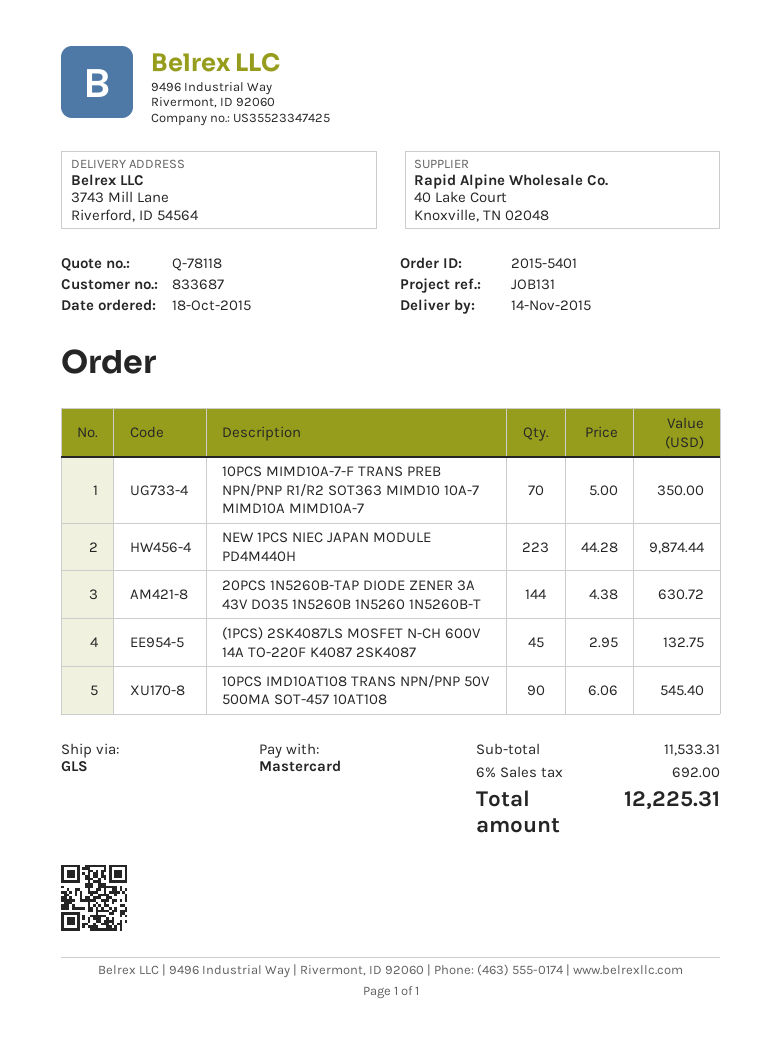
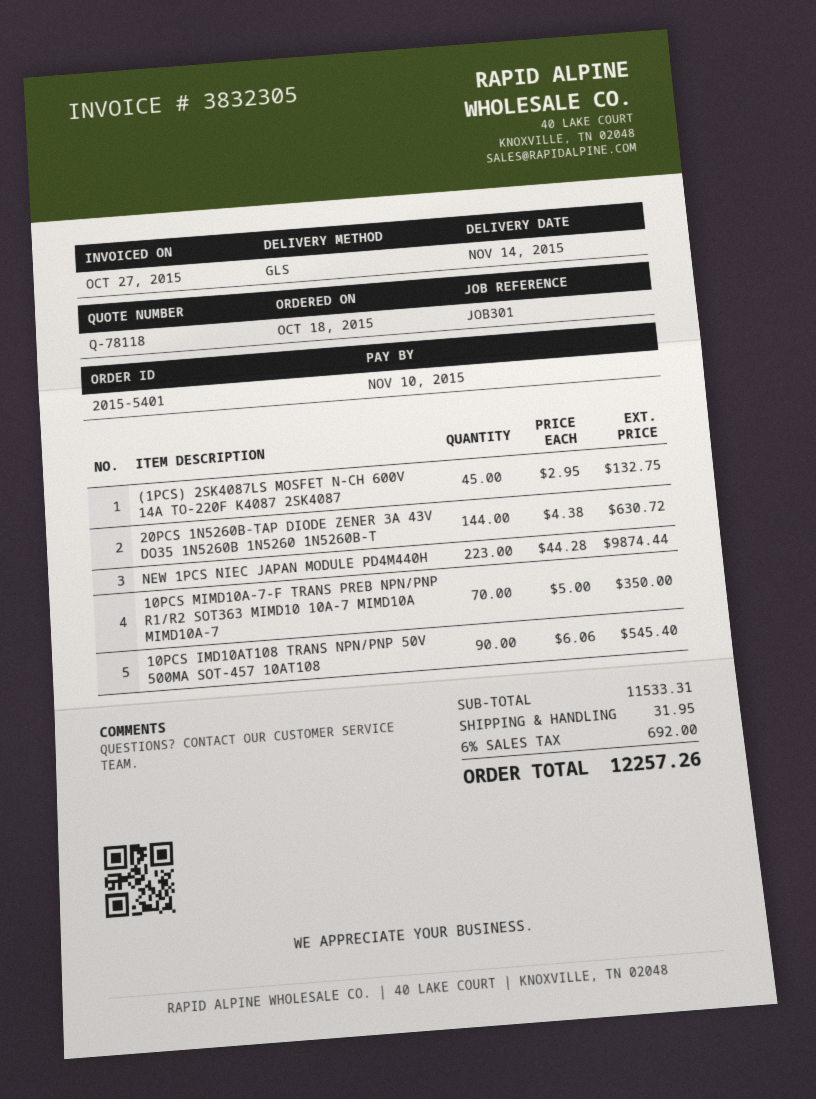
reference: JOB131 -> JOB301
shipping: none -> 31.95
total: 12225.31 -> 12257.26

